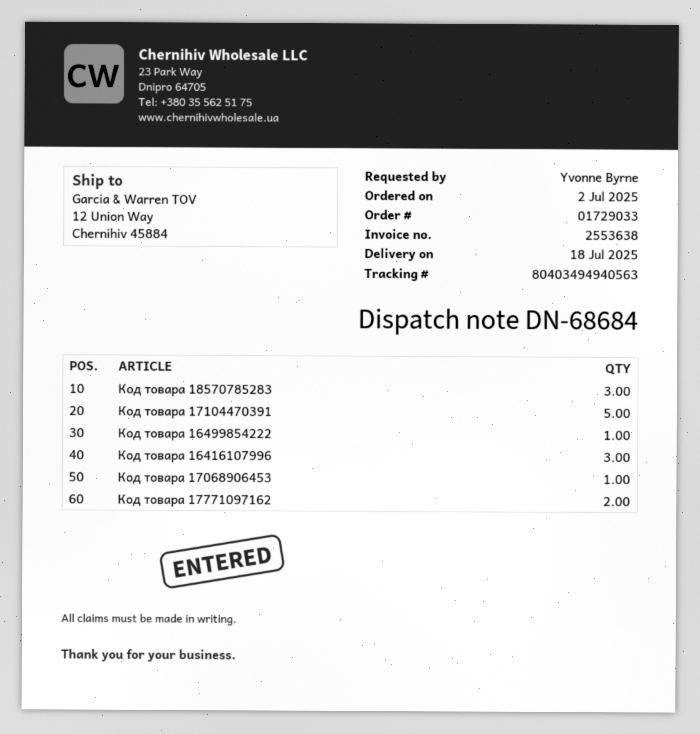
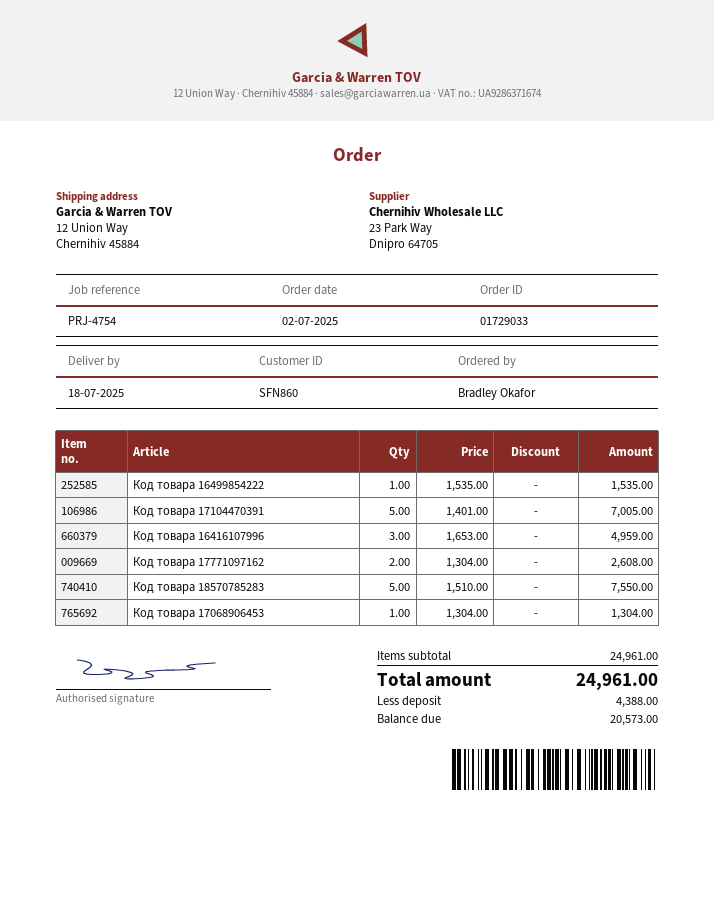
ordered by: Yvonne Byrne -> Bradley Okafor
Код товара 18570785283: 3 -> 5

